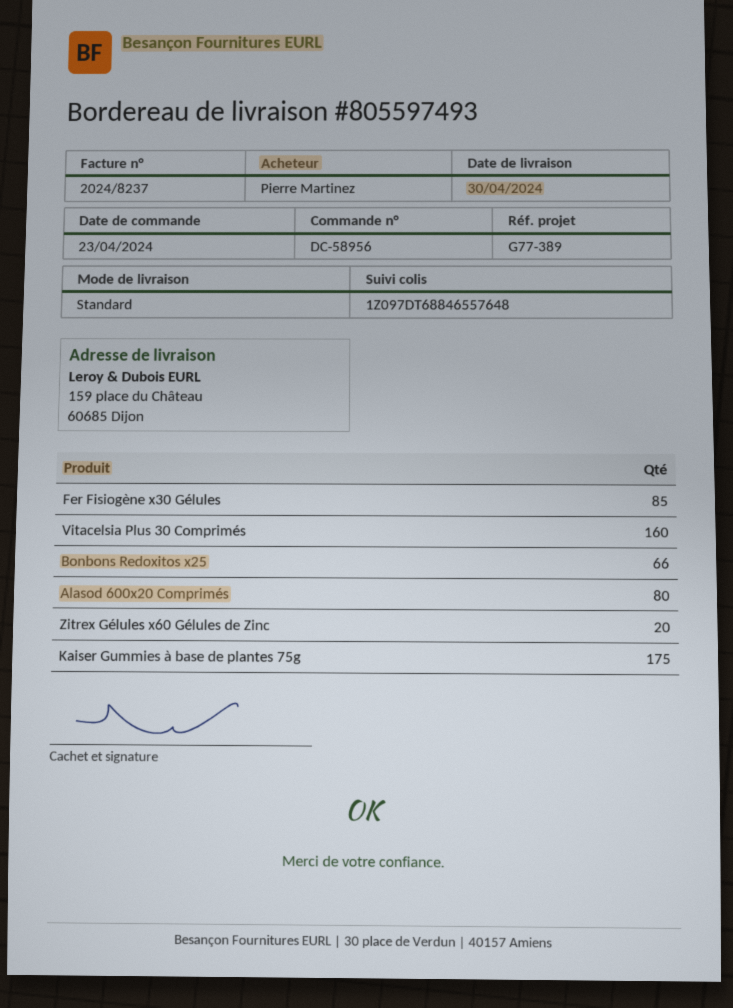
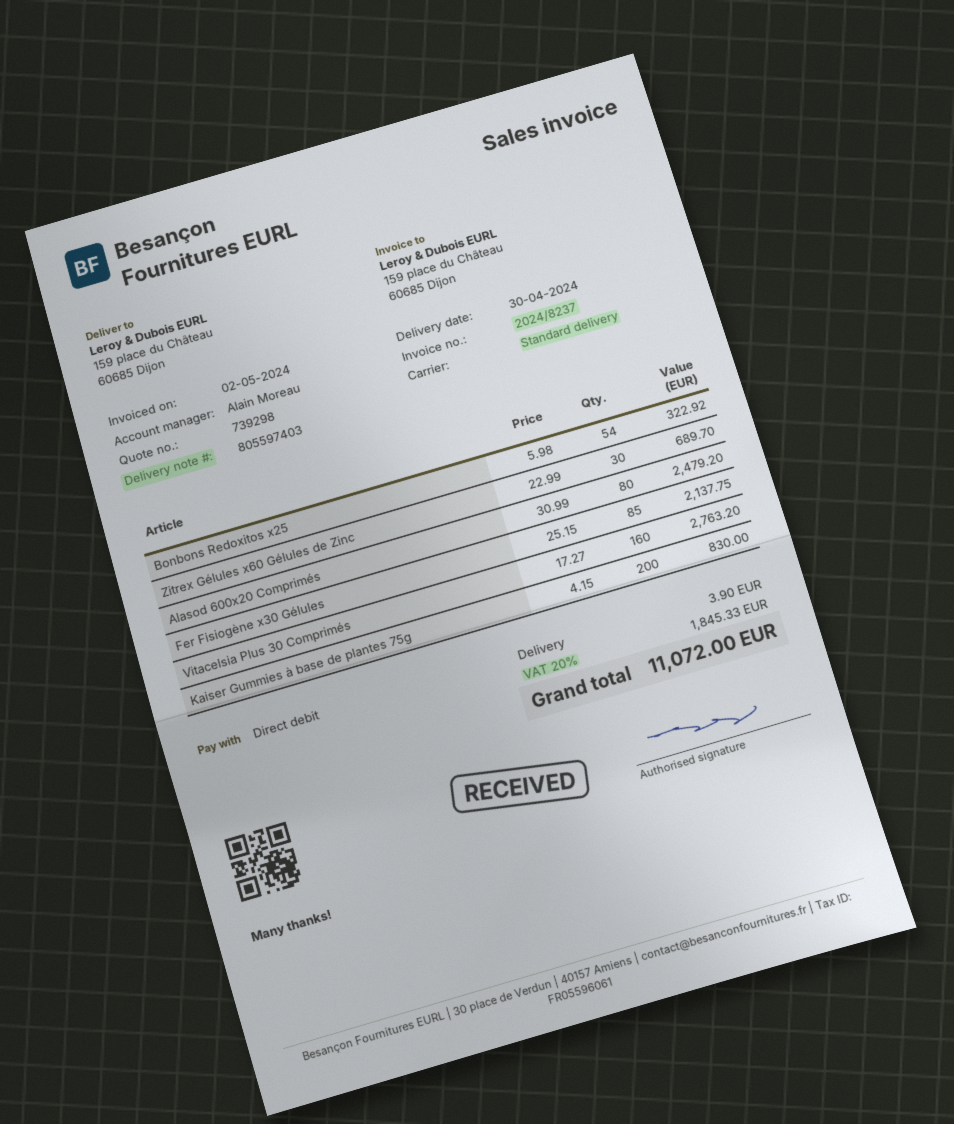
delivery note number: 805597493 -> 805597403
Bonbons Redoxitos x25: 66 -> 54
Zitrex Gélules x60 Gélules de Zinc: 20 -> 30
Kaiser Gummies à base de plantes 75g: 175 -> 200

